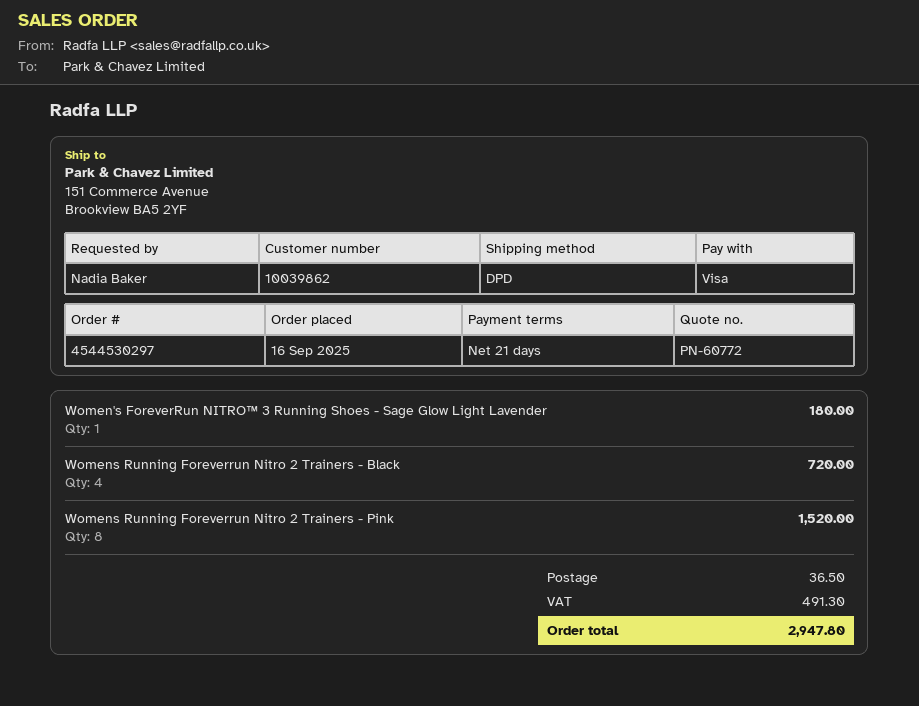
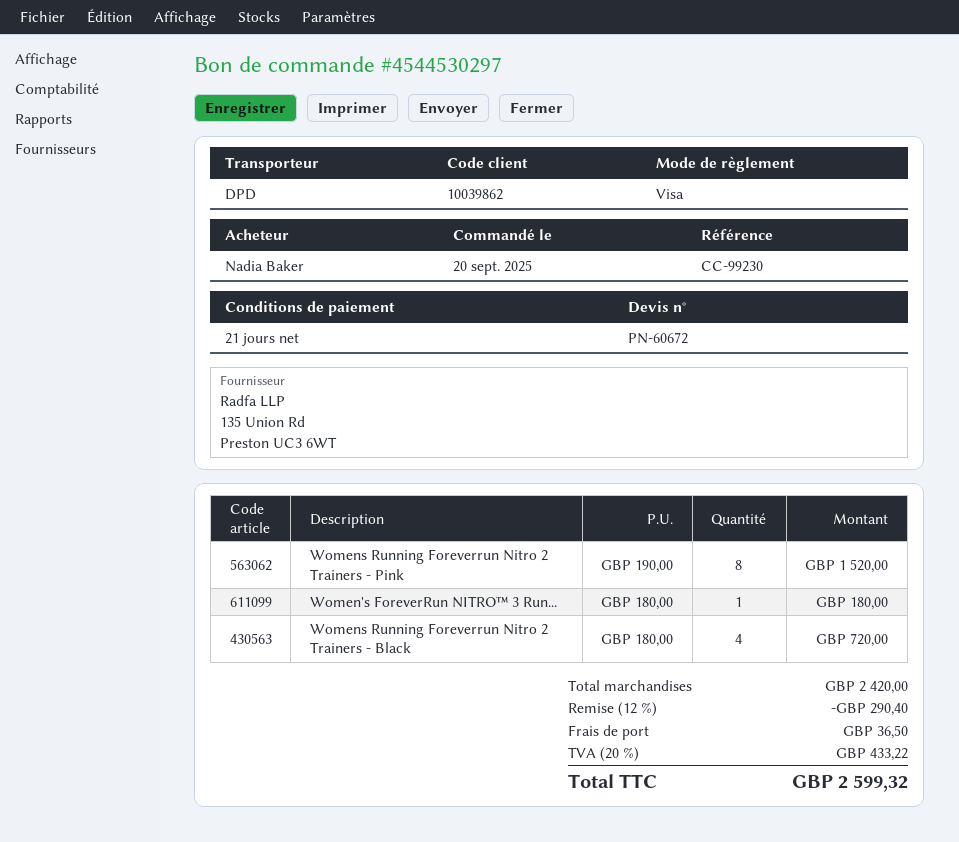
quote number: PN-60772 -> PN-60672
order date: 2025-09-16 -> 2025-09-20
discount: none -> 12% = 290.40
tax: 491.30 -> 433.22
total: 2947.80 -> 2599.32

